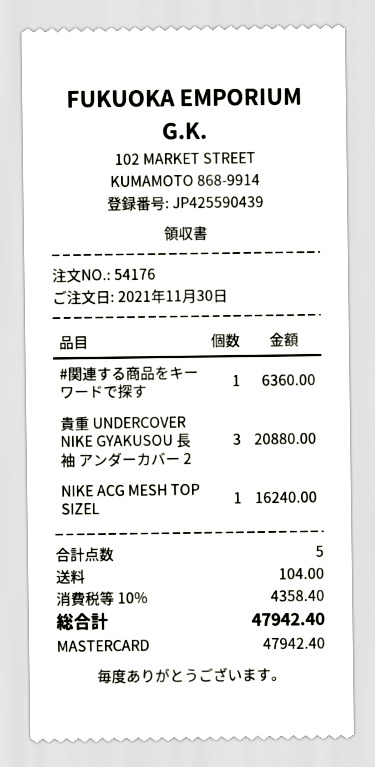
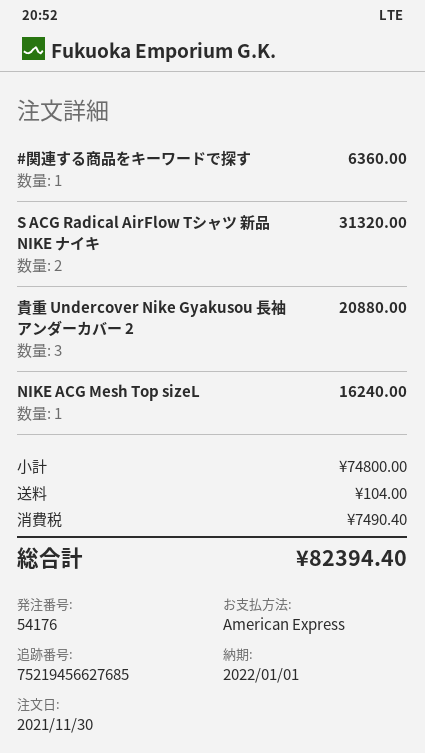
payment method: Mastercard -> American Express
S ACG Radical AirFlow Tシャツ 新品 NIKE ナイキ: none -> 2 for 31320.00
tax: 4358.40 -> 7490.40
total: 47942.40 -> 82394.40

